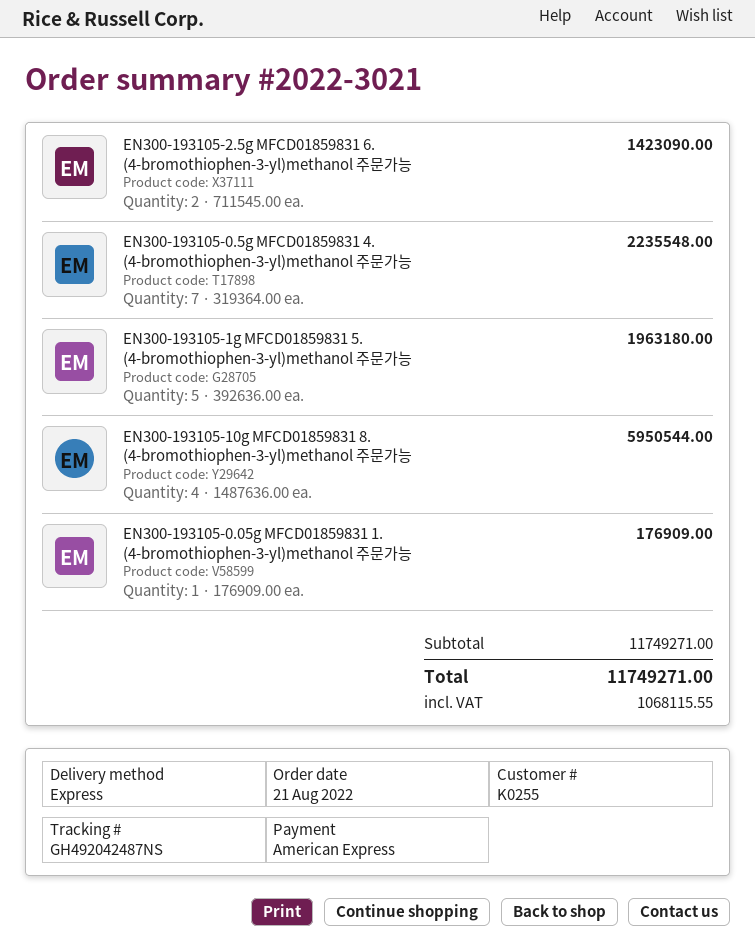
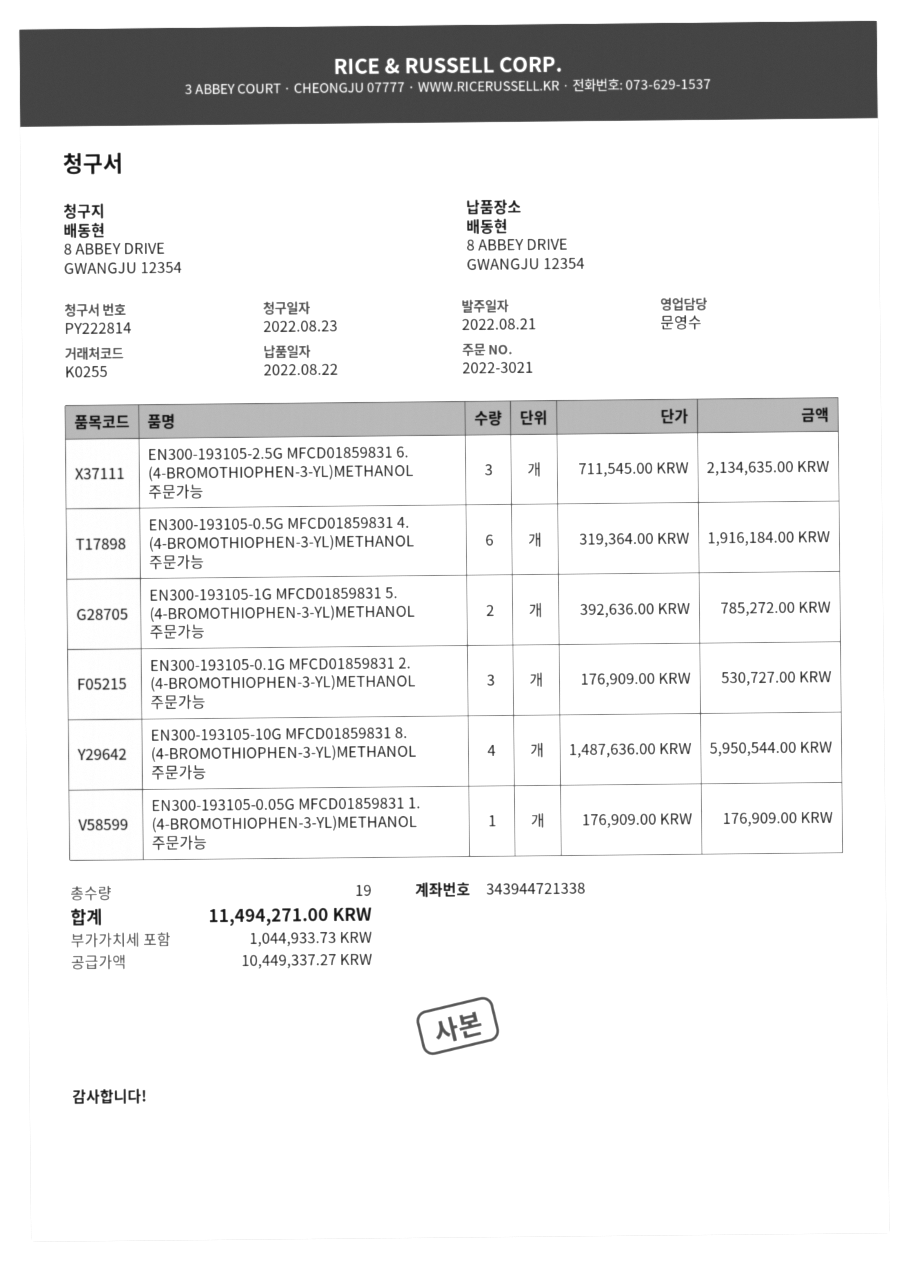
EN300-193105-2.5g MFCD01859831 6. (4-bromothiophen-3-yl)methanol 주문가능: 2 x 711545.00 = 1423090.00 -> 3 x 711545.00 = 2134635.00
EN300-193105-0.5g MFCD01859831 4. (4-bromothiophen-3-yl)methanol 주문가능: 7 x 319364.00 = 2235548.00 -> 6 x 319364.00 = 1916184.00
EN300-193105-1g MFCD01859831 5. (4-bromothiophen-3-yl)methanol 주문가능: 5 x 392636.00 = 1963180.00 -> 2 x 392636.00 = 785272.00
EN300-193105-0.1G MFCD01859831 2. (4-BROMOTHIOPHEN-3-YL)METHANOL 주문가능: none -> 3 x 176909.00 = 530727.00
tax: 1068115.55 -> 1044933.73
total: 11749271.00 -> 11494271.00

